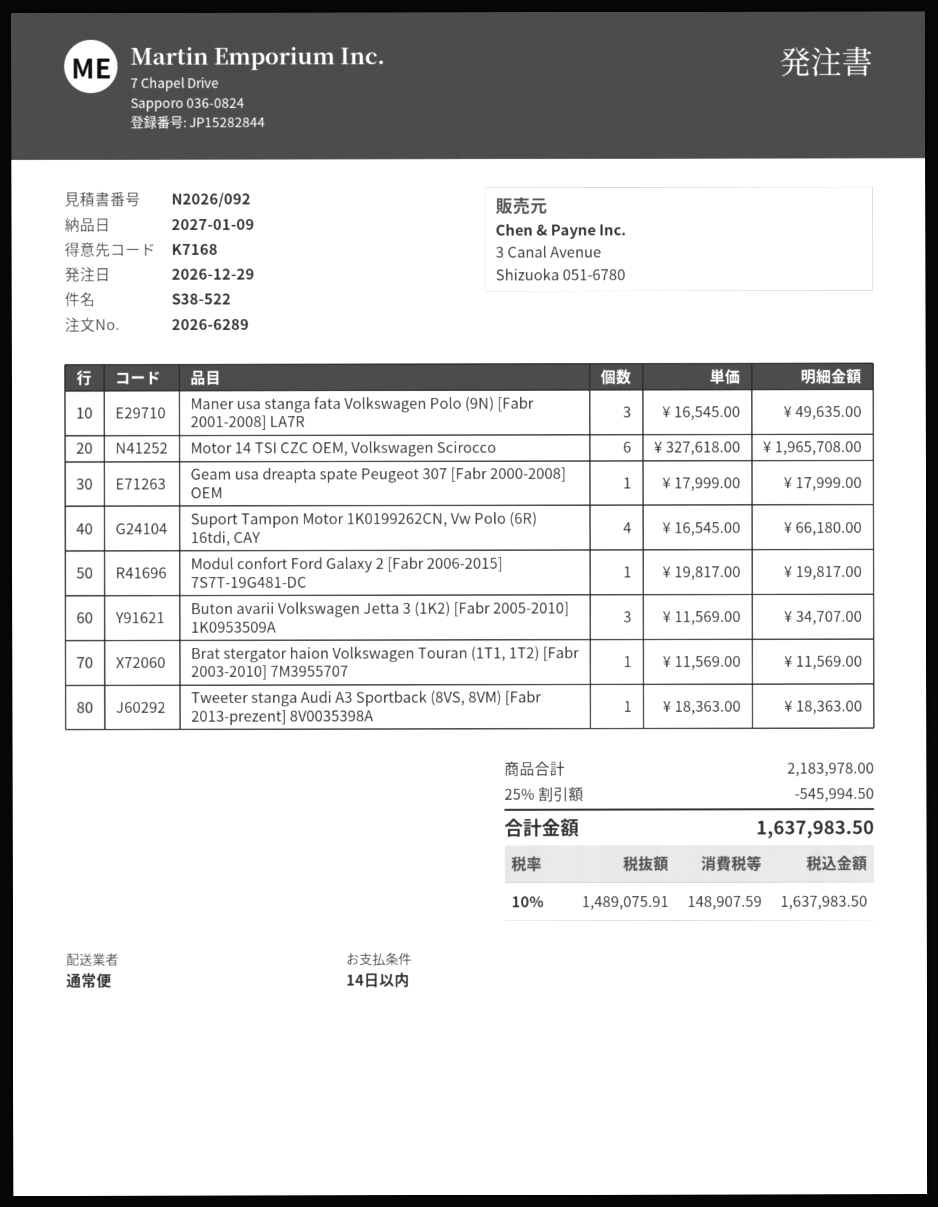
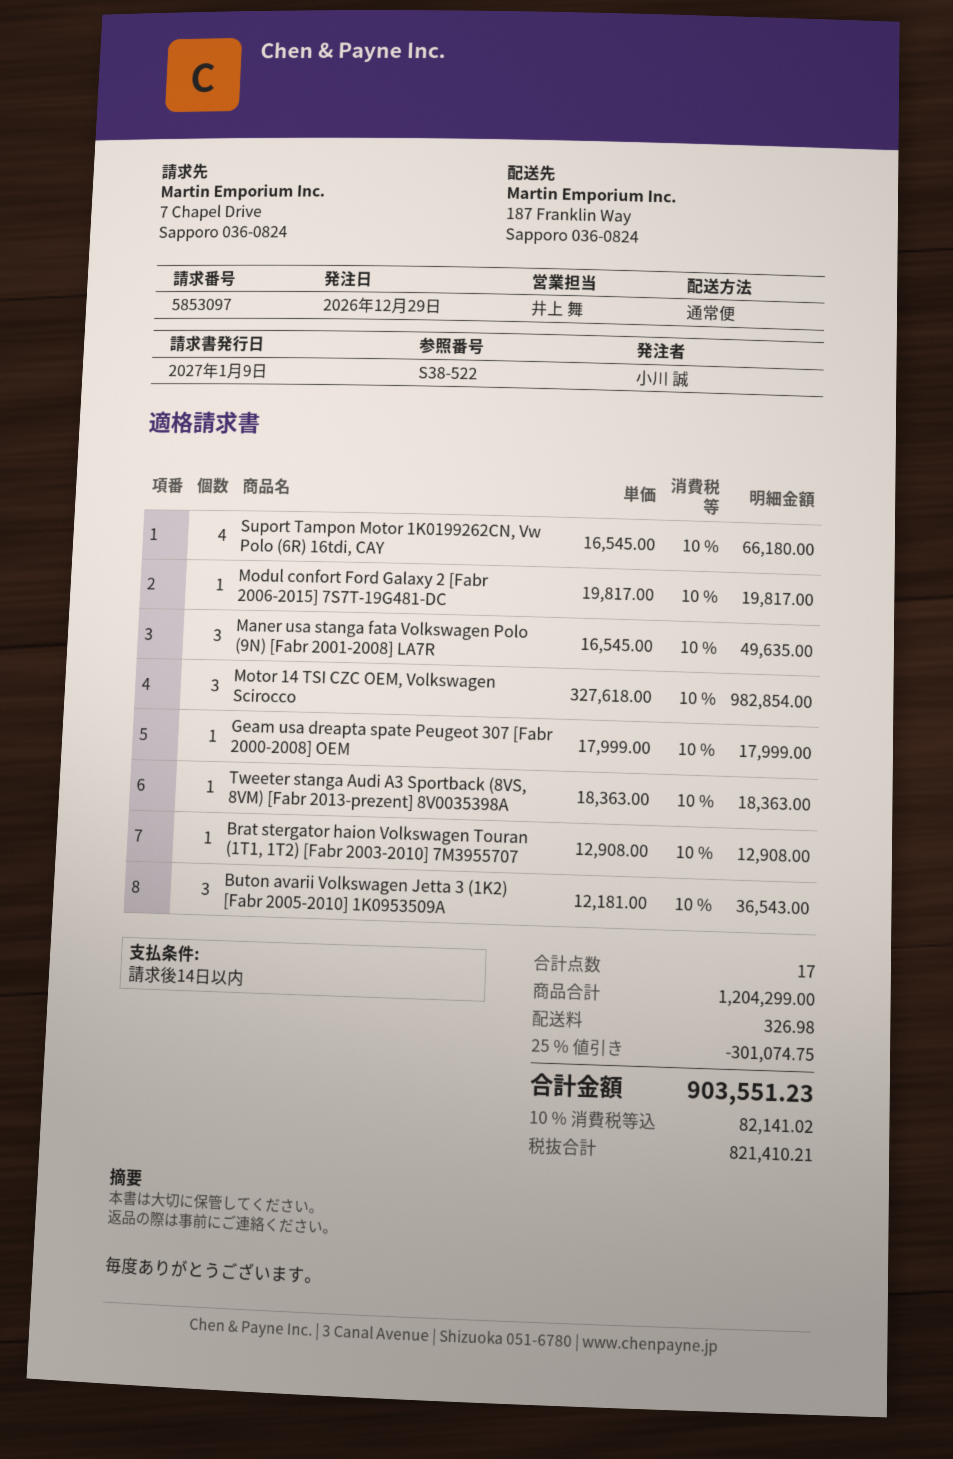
Motor 14 TSI CZC OEM, Volkswagen Scirocco: 6 x 327618.00 = 1965708.00 -> 3 x 327618.00 = 982854.00
Buton avarii Volkswagen Jetta 3 (1K2) [Fabr 2005-2010] 1K0953509A: 3 x 11569.00 = 34707.00 -> 3 x 12181.00 = 36543.00
Brat stergator haion Volkswagen Touran (1T1, 1T2) [Fabr 2003-2010] 7M3955707: 1 x 11569.00 = 11569.00 -> 1 x 12908.00 = 12908.00
subtotal: 2183978.00 -> 1204299.00
discount: 25% = 545994.50 -> 25% = 301074.75
shipping: none -> 326.98
net: 1489075.91 -> 821410.21
tax: 10% = 148907.59 -> 10% = 82141.02
total: 1637983.50 -> 903551.23

